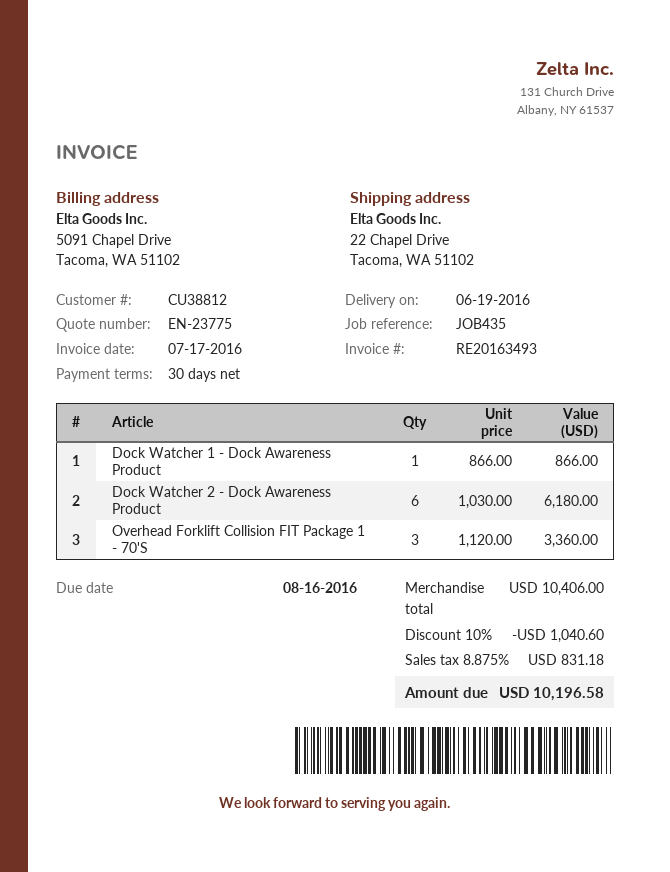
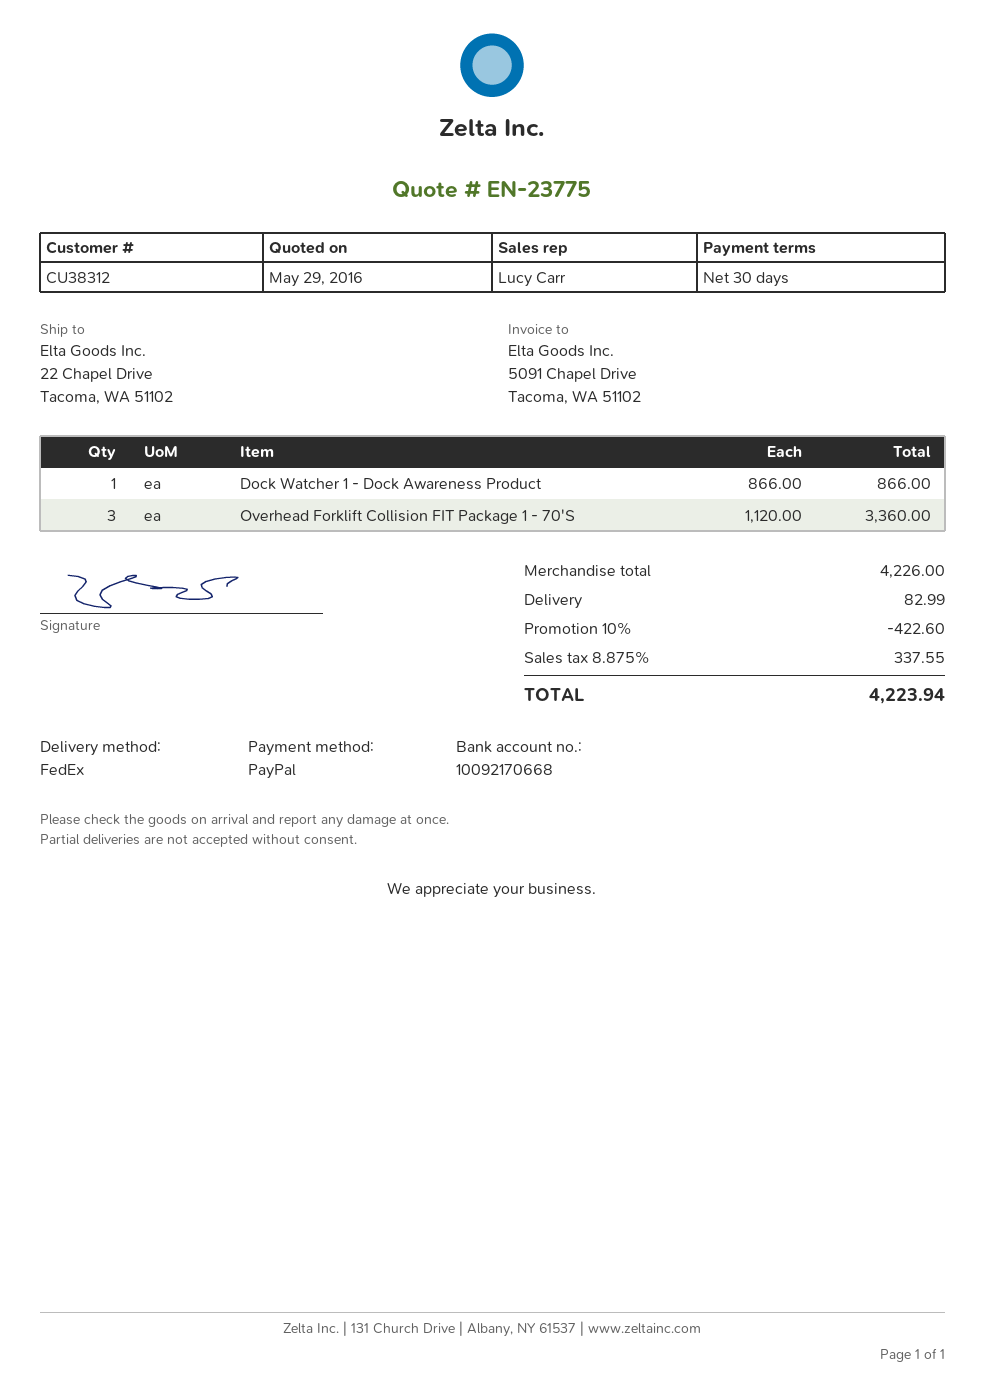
customer number: CU38812 -> CU38312
Dock Watcher 2 - Dock Awareness Product: 6 x 1030.00 = 6180.00 -> none
subtotal: 10406.00 -> 4226.00
discount: 10% = 1040.60 -> 10% = 422.60
shipping: none -> 82.99
tax: 8.875% = 831.18 -> 8.875% = 337.55
total: 10196.58 -> 4223.94

